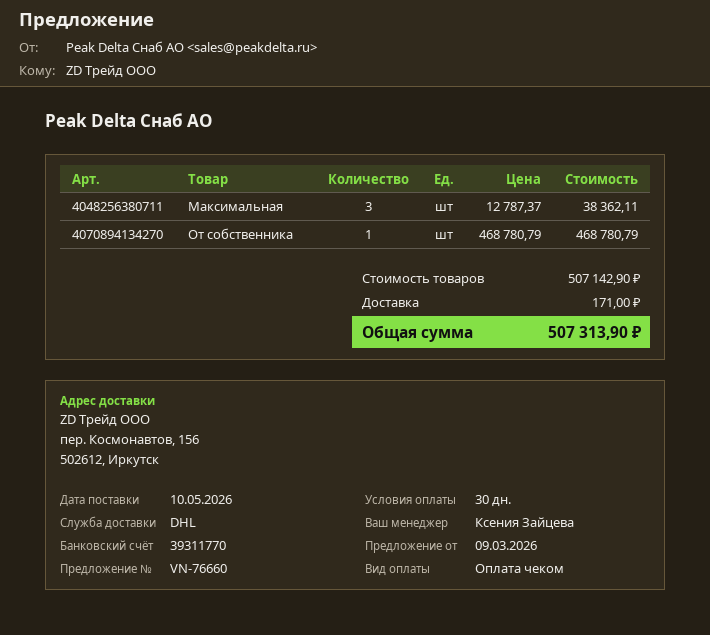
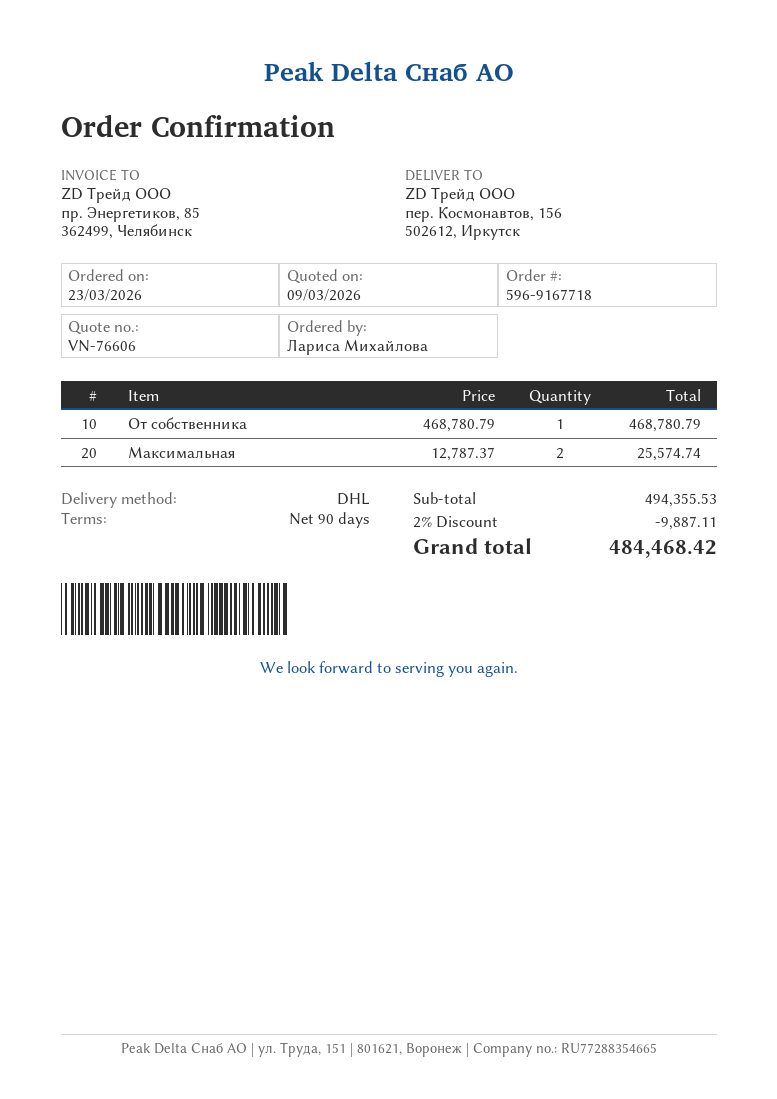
quote number: VN-76660 -> VN-76606
payment terms: 30 days -> 90 days
Максимальная: 3 x 12787.37 = 38362.11 -> 2 x 12787.37 = 25574.74
subtotal: 507142.90 -> 494355.53
discount: none -> 2% = 9887.11
shipping: 171.00 -> none
total: 507313.90 -> 484468.42

